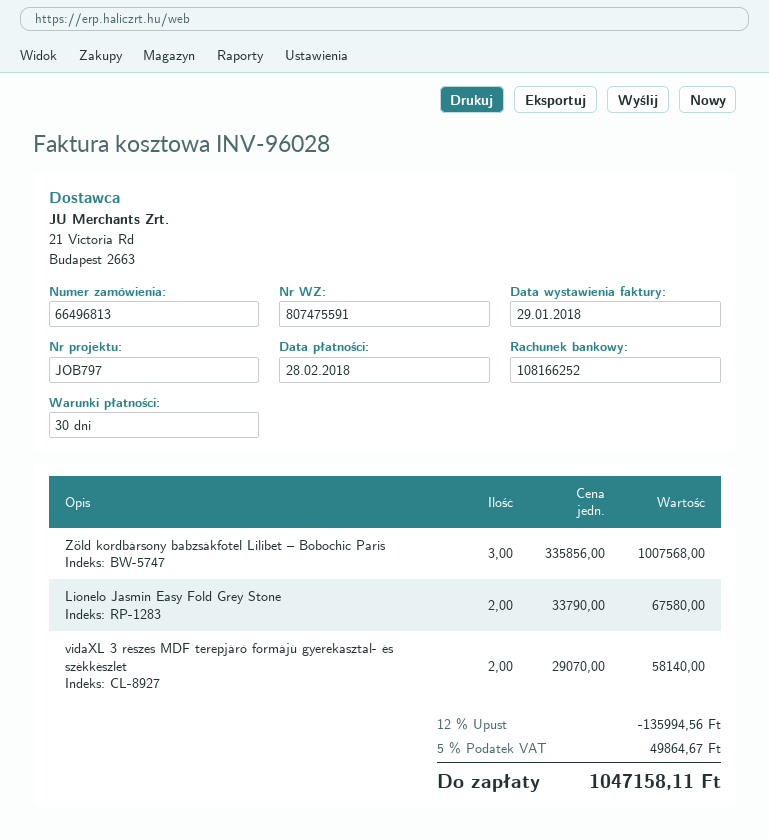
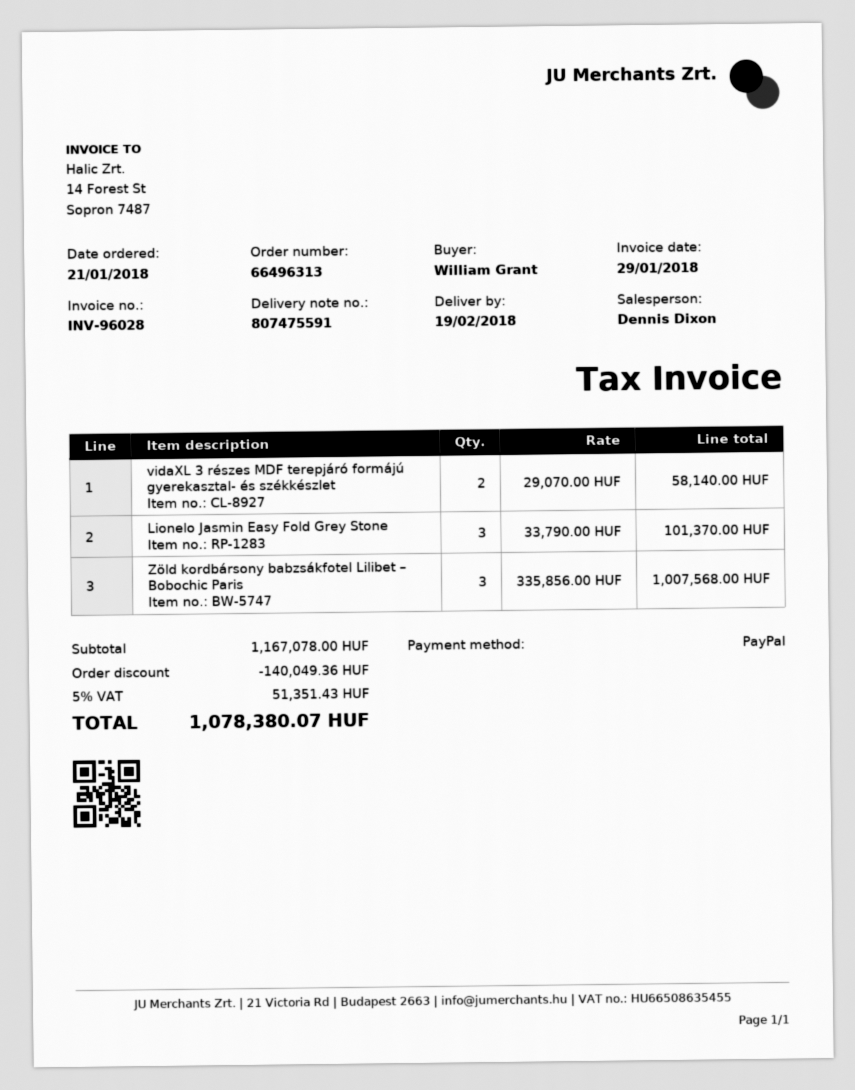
order number: 66496813 -> 66496313
Lionelo Jasmin Easy Fold Grey Stone: 2 x 33790.00 = 67580.00 -> 3 x 33790.00 = 101370.00
discount: 135994.56 -> 140049.36
tax: 5% = 49864.67 -> 5% = 51351.43
total: 1047158.11 -> 1078380.07

